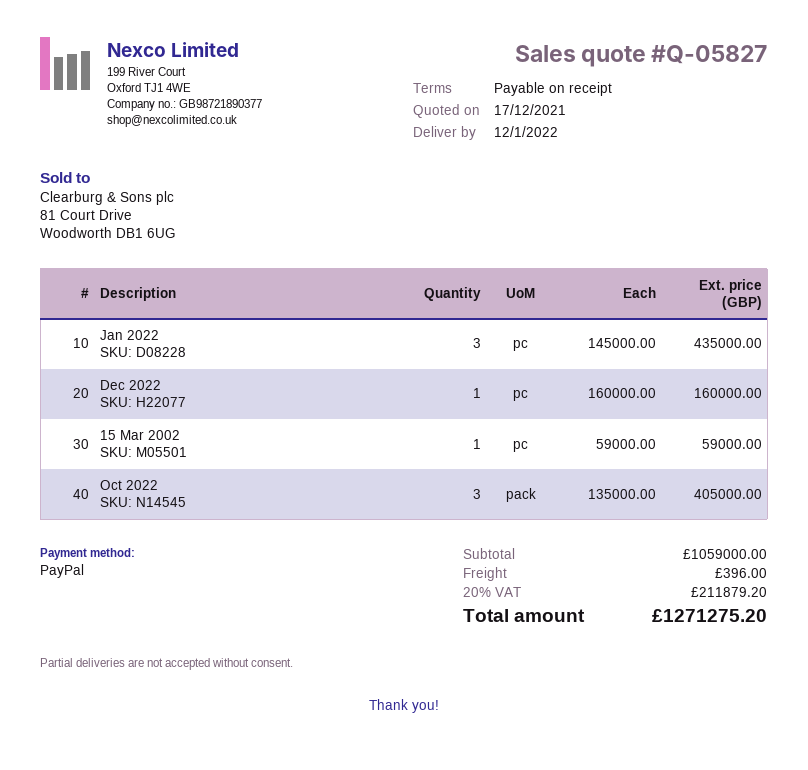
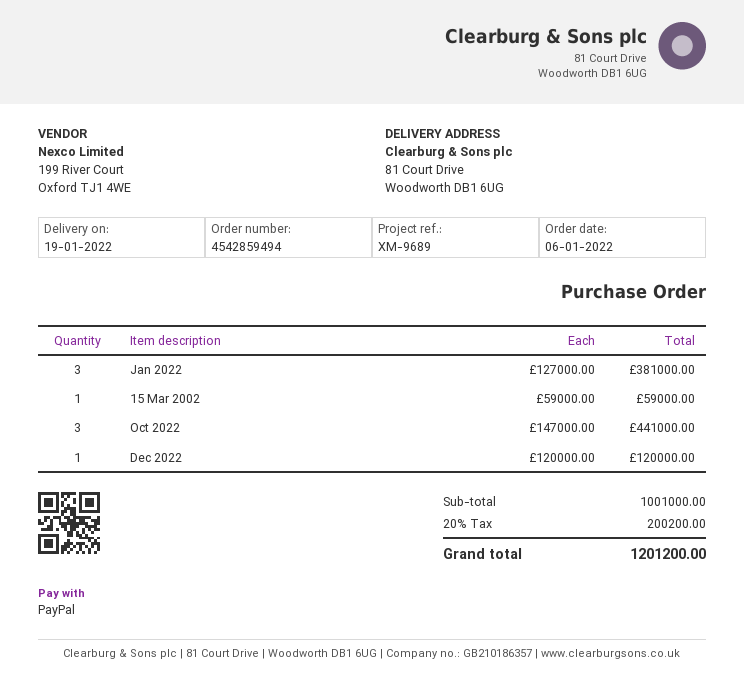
delivery date: 2022-01-12 -> 2022-01-19
Jan 2022: 3 x 145000.00 = 435000.00 -> 3 x 127000.00 = 381000.00
Dec 2022: 1 x 160000.00 = 160000.00 -> 1 x 120000.00 = 120000.00
Oct 2022: 3 x 135000.00 = 405000.00 -> 3 x 147000.00 = 441000.00
subtotal: 1059000.00 -> 1001000.00
shipping: 396.00 -> none
tax: 20% = 211879.20 -> 20% = 200200.00
total: 1271275.20 -> 1201200.00

